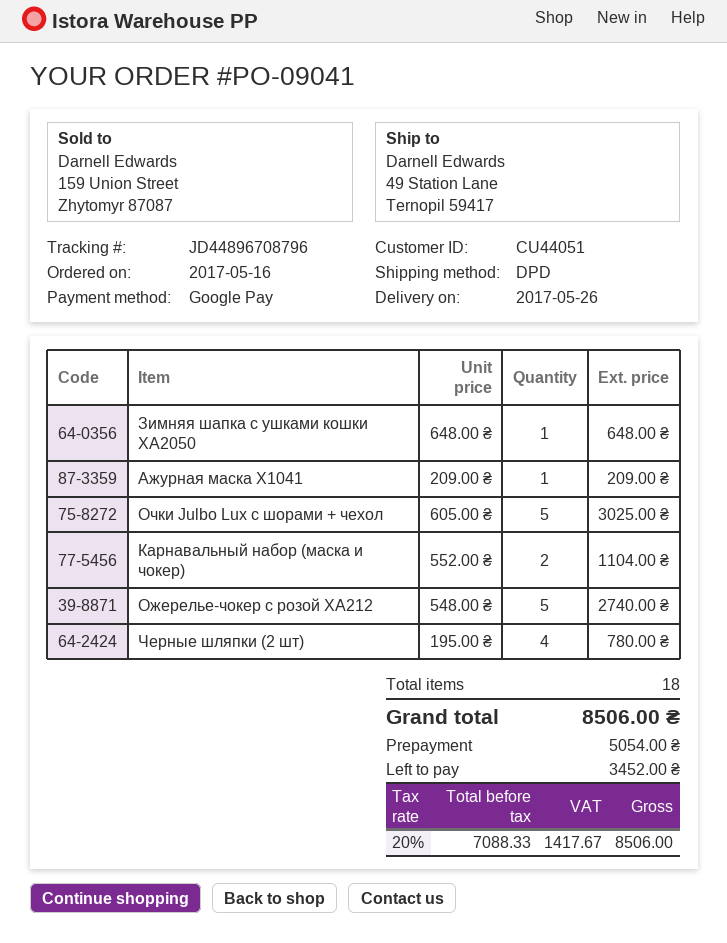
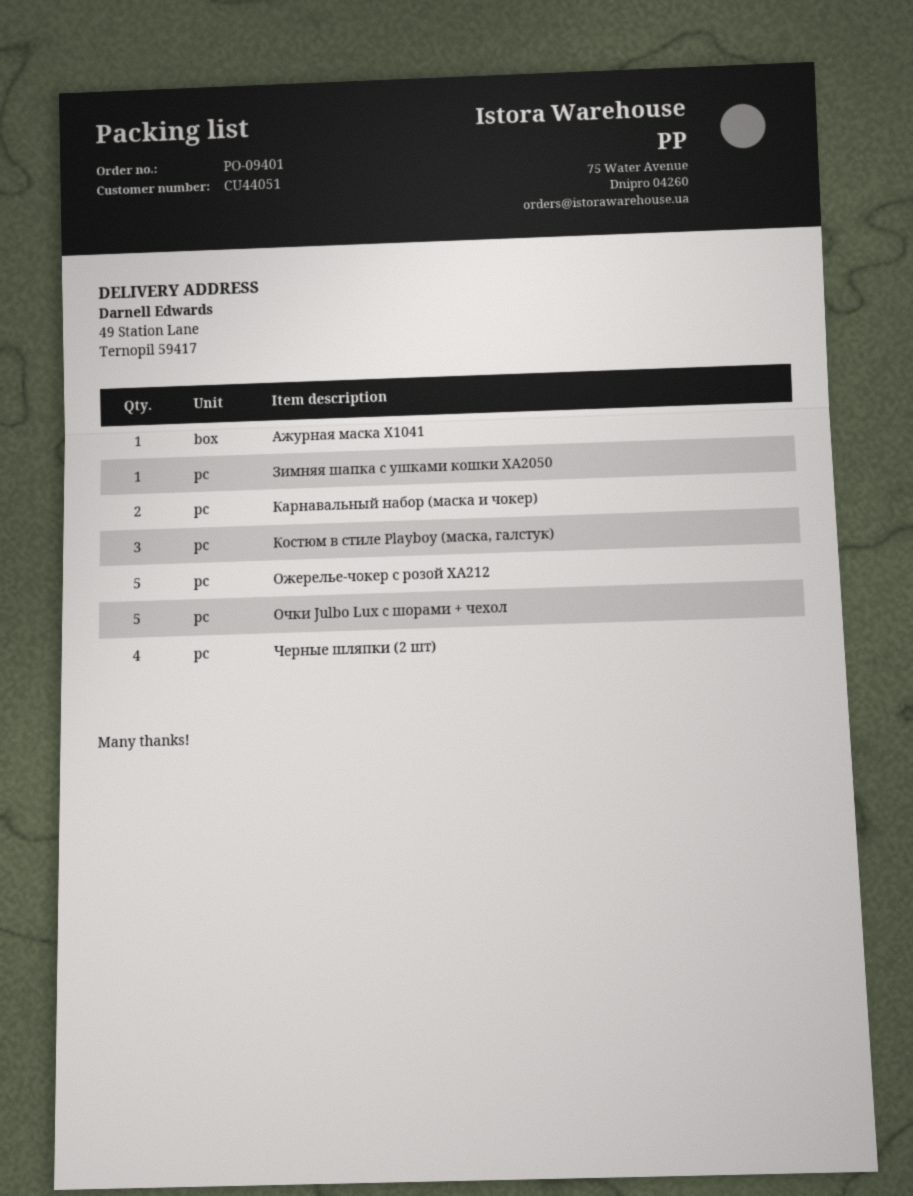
order number: PO-09041 -> PO-09401
Костюм в стиле Playboy (маска, галстук): none -> 3

